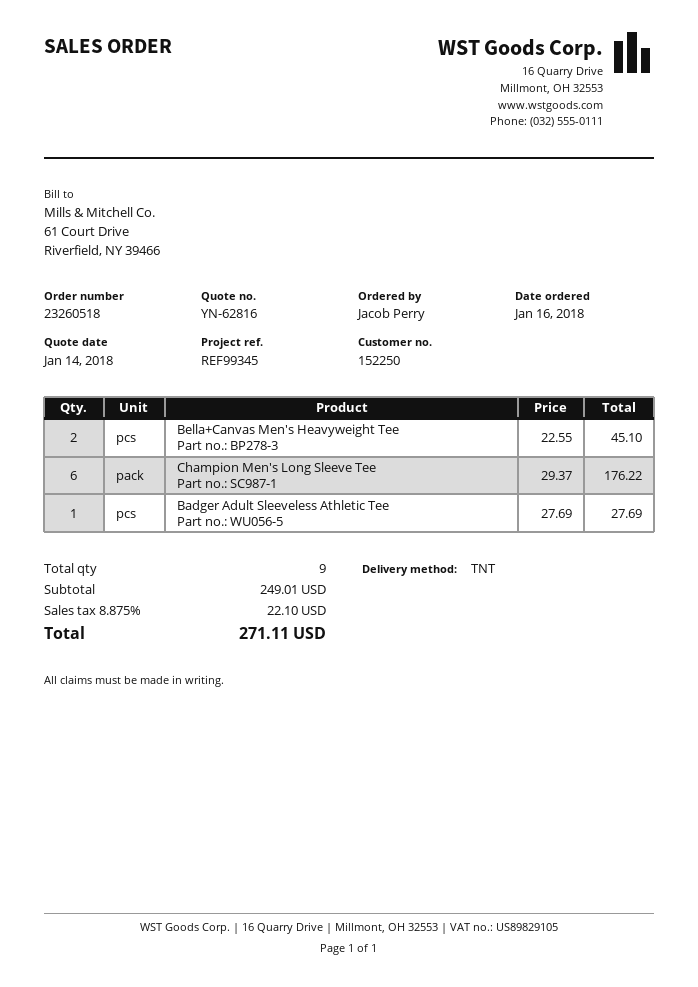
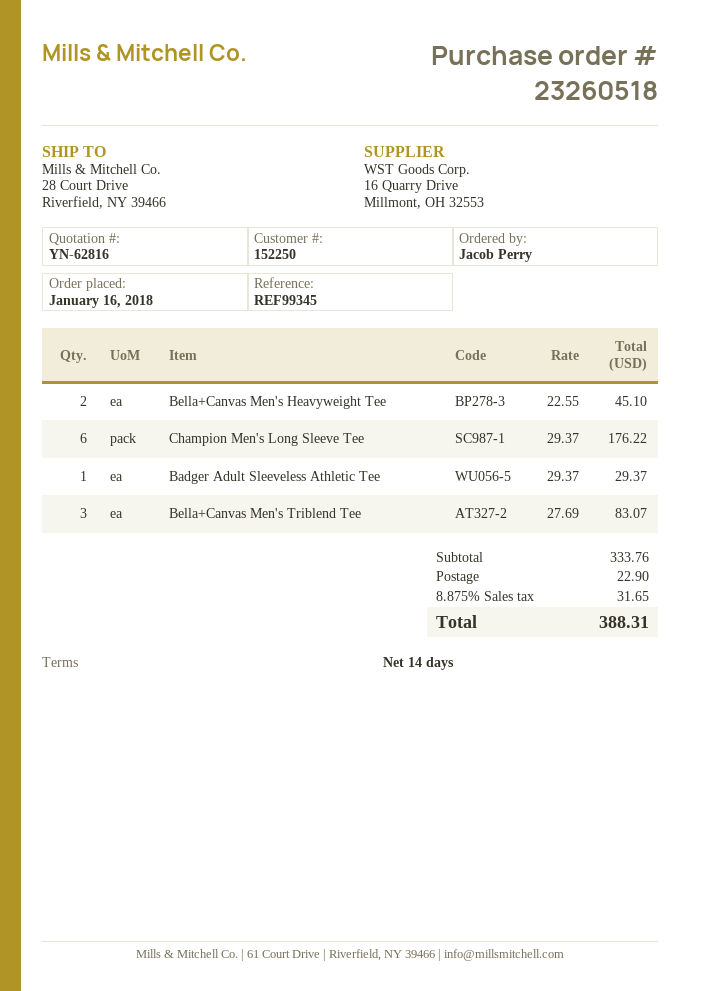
Badger Adult Sleeveless Athletic Tee: 1 x 27.69 = 27.69 -> 1 x 29.37 = 29.37
Bella+Canvas Men's Triblend Tee: none -> 3 x 27.69 = 83.07
subtotal: 249.01 -> 333.76
shipping: none -> 22.90
tax: 8.875% = 22.10 -> 8.875% = 31.65
total: 271.11 -> 388.31

